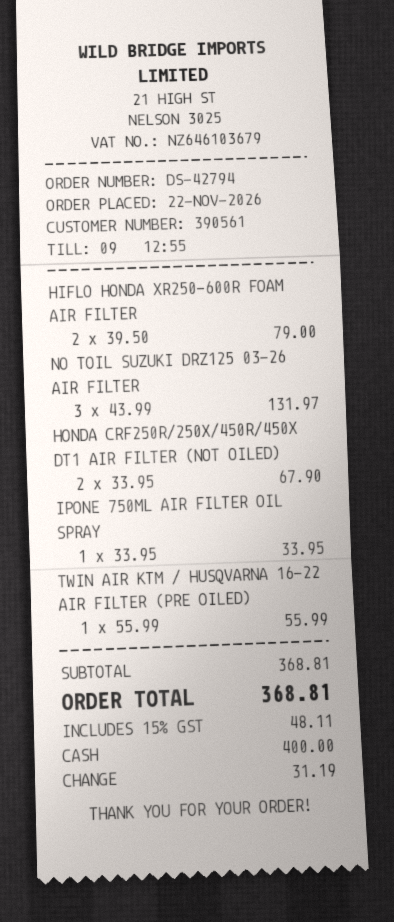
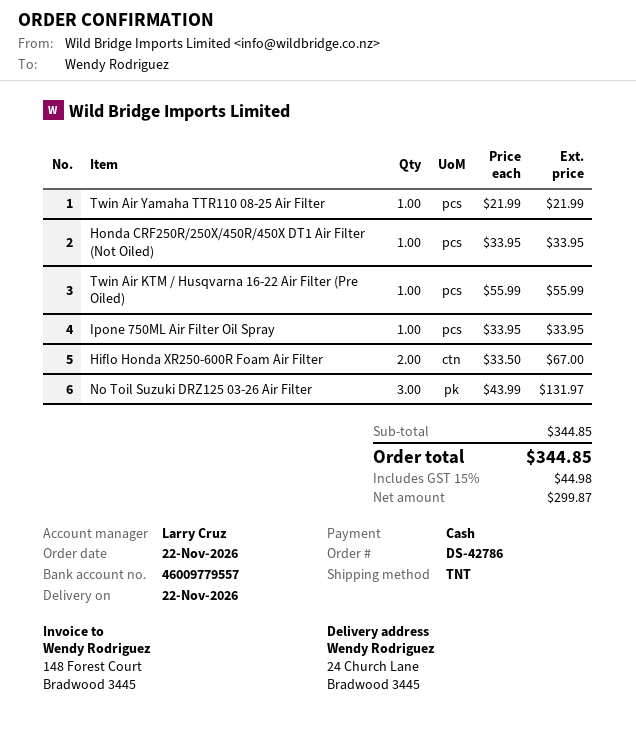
order number: DS-42794 -> DS-42786
HIFLO HONDA XR250-600R FOAM AIR FILTER: 2 x 39.50 = 79.00 -> 2 x 33.50 = 67.00
HONDA CRF250R/250X/450R/450X DT1 AIR FILTER (NOT OILED): 2 x 33.95 = 67.90 -> 1 x 33.95 = 33.95
Twin Air Yamaha TTR110 08-25 Air Filter: none -> 1 x 21.99 = 21.99
subtotal: 368.81 -> 344.85
tax: 15% = 48.11 -> 15% = 44.98
total: 368.81 -> 344.85

